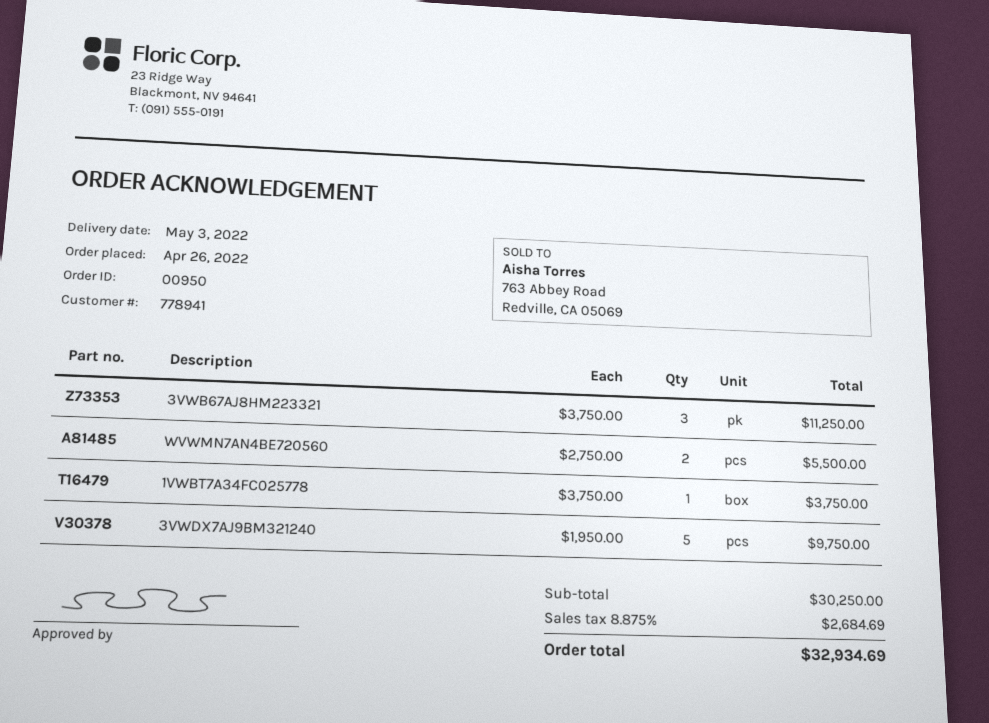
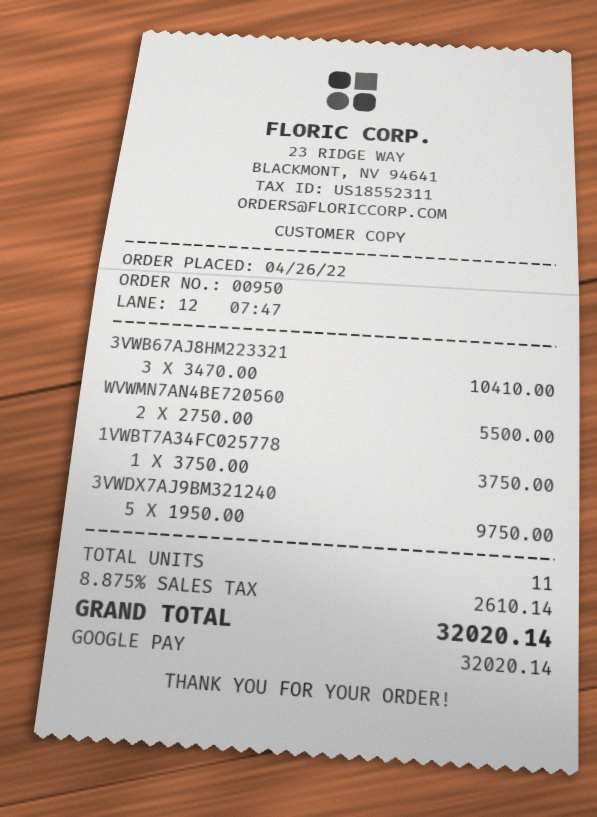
3VWB67AJ8HM223321: 3 x 3750.00 = 11250.00 -> 3 x 3470.00 = 10410.00
tax: 8.875% = 2684.69 -> 8.875% = 2610.14
total: 32934.69 -> 32020.14

